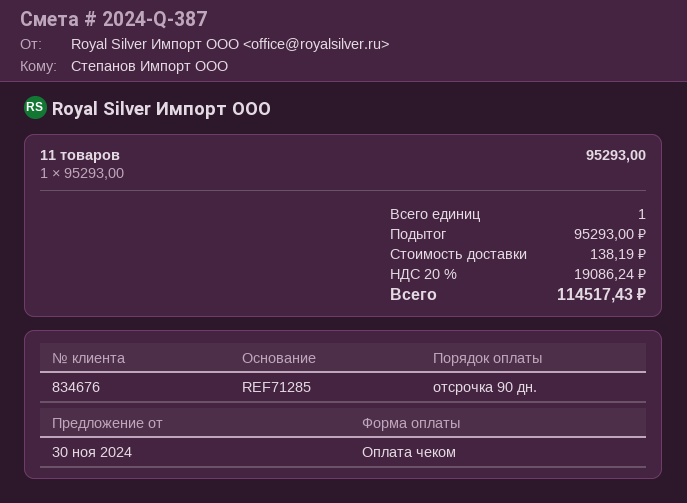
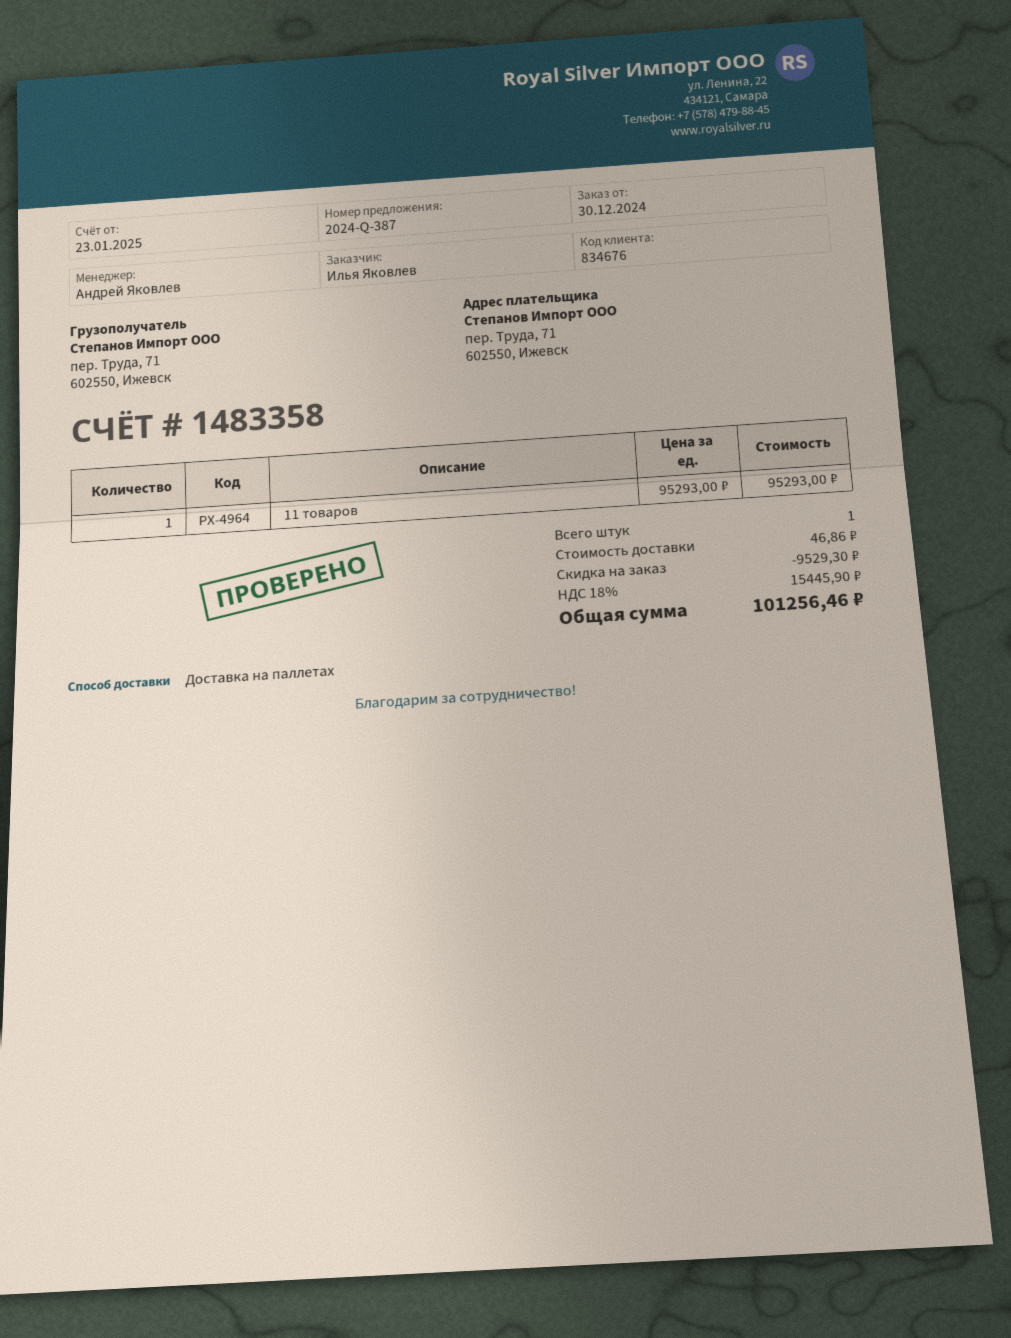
discount: none -> 9529.30
shipping: 138.19 -> 46.86
tax: 20% = 19086.24 -> 18% = 15445.90
total: 114517.43 -> 101256.46

